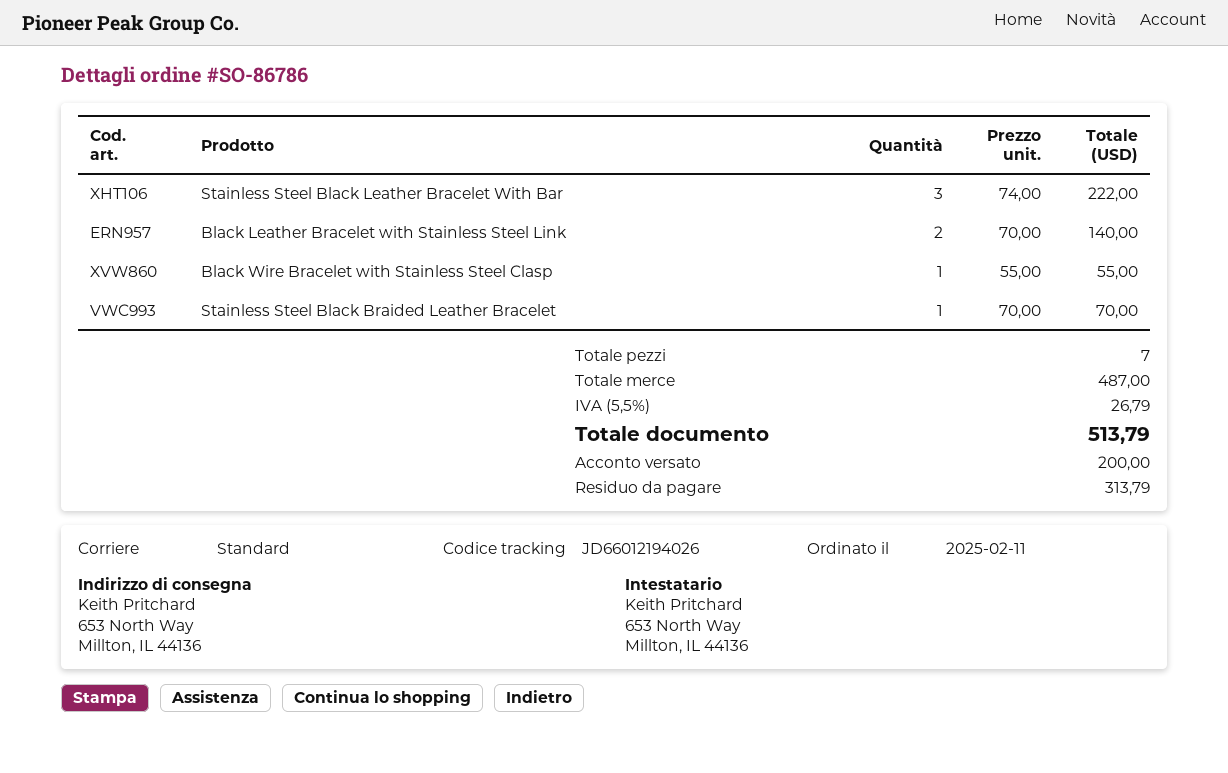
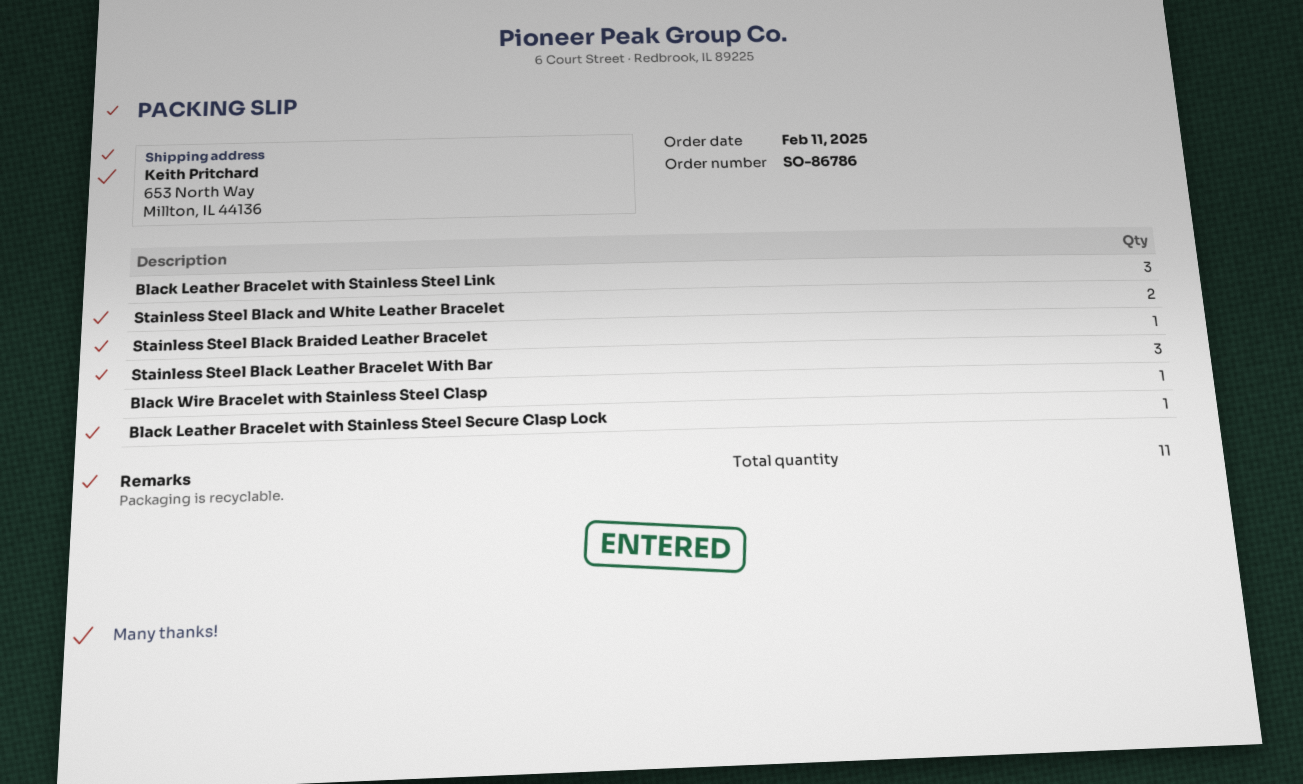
Black Leather Bracelet with Stainless Steel Link: 2 -> 3
Stainless Steel Black and White Leather Bracelet: none -> 2
Black Leather Bracelet with Stainless Steel Secure Clasp Lock: none -> 1
total quantity: 7 -> 11

